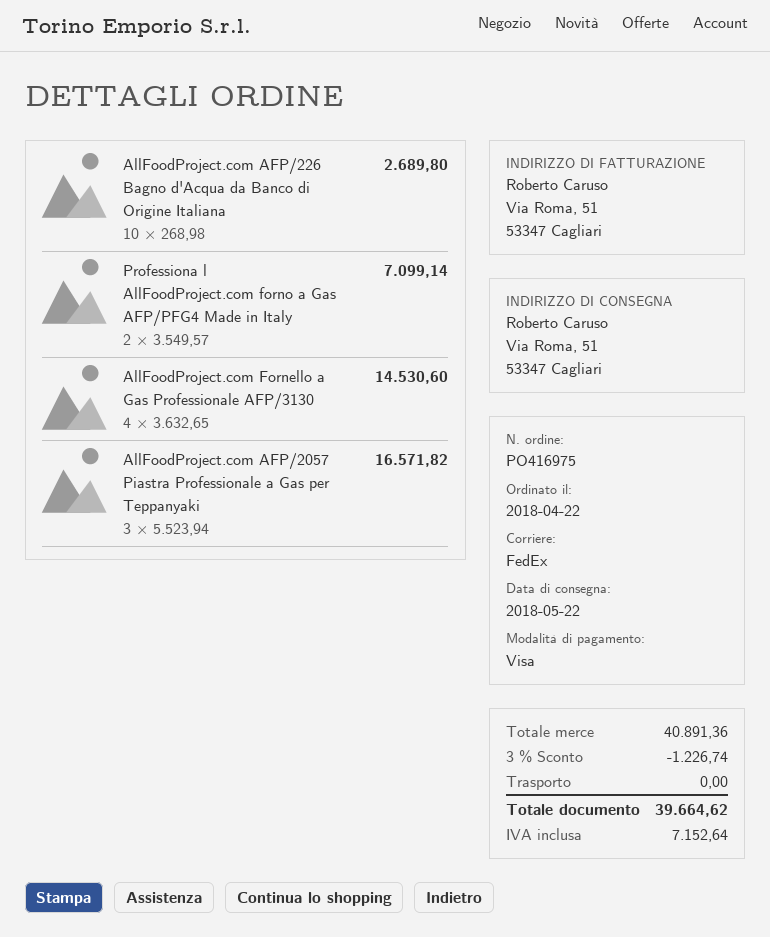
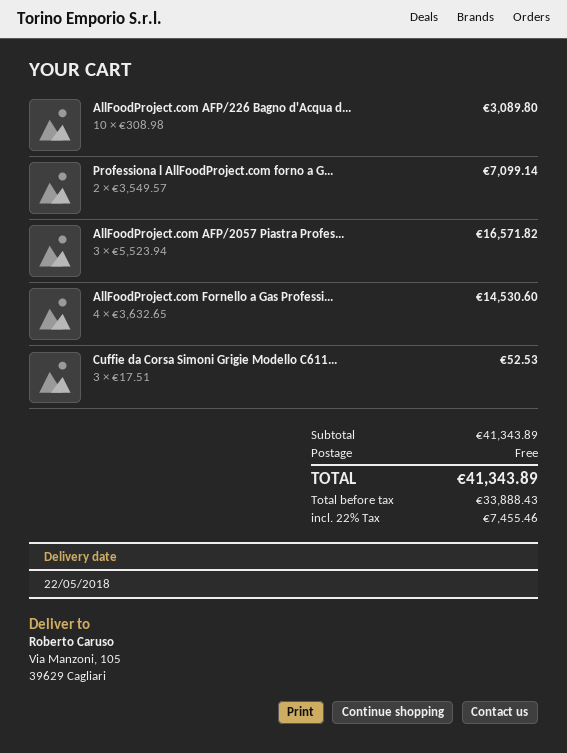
ship to: Via Roma, 51, 53347 Cagliari -> Via Manzoni, 105, 39629 Cagliari
AllFoodProject.com AFP/226 Bagno d'Acqua da Banco di Origine Italiana: 10 x 268.98 = 2689.80 -> 10 x 308.98 = 3089.80
Cuffie da Corsa Simoni Grigie Modello C611...: none -> 3 x 17.51 = 52.53
subtotal: 40891.36 -> 41343.89
discount: 3% = 1226.74 -> none
tax: 7152.64 -> 7455.46
total: 39664.62 -> 41343.89

